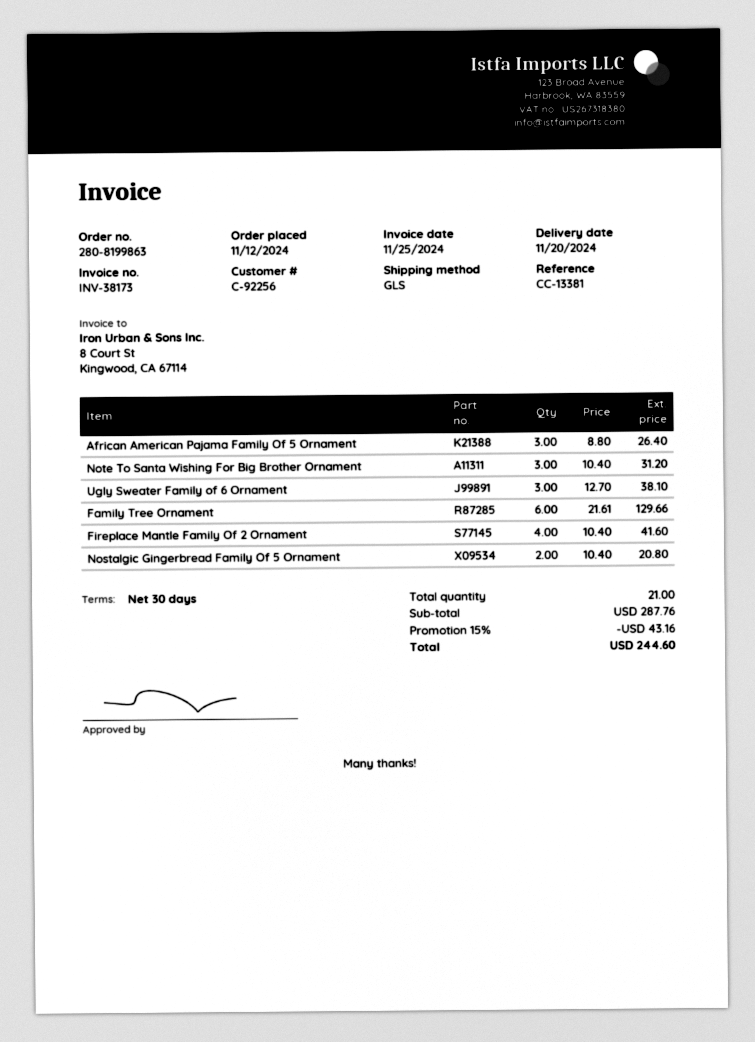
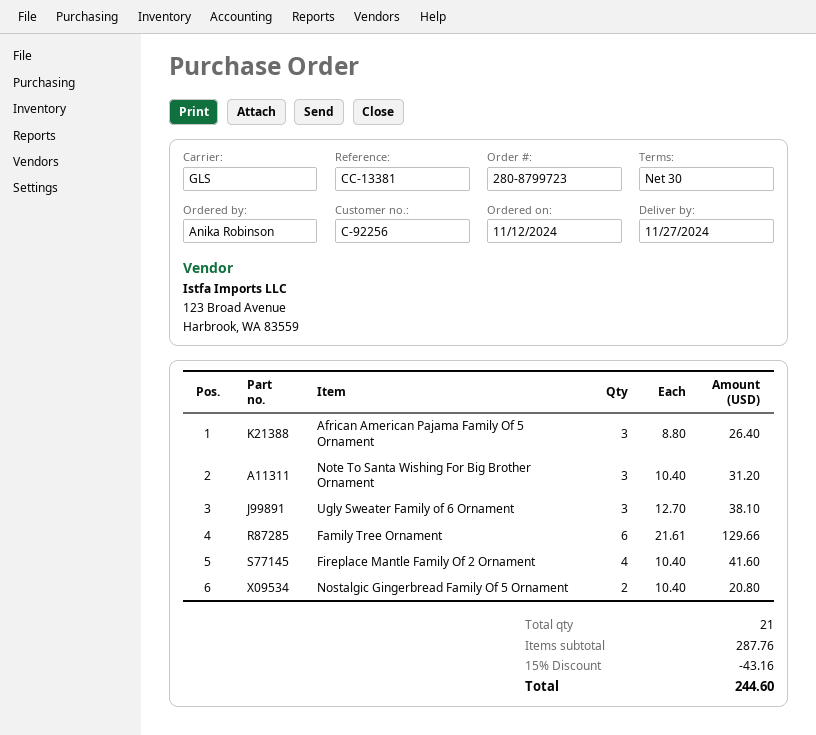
order number: 280-8199863 -> 280-8799723
delivery date: 2024-11-20 -> 2024-11-27

